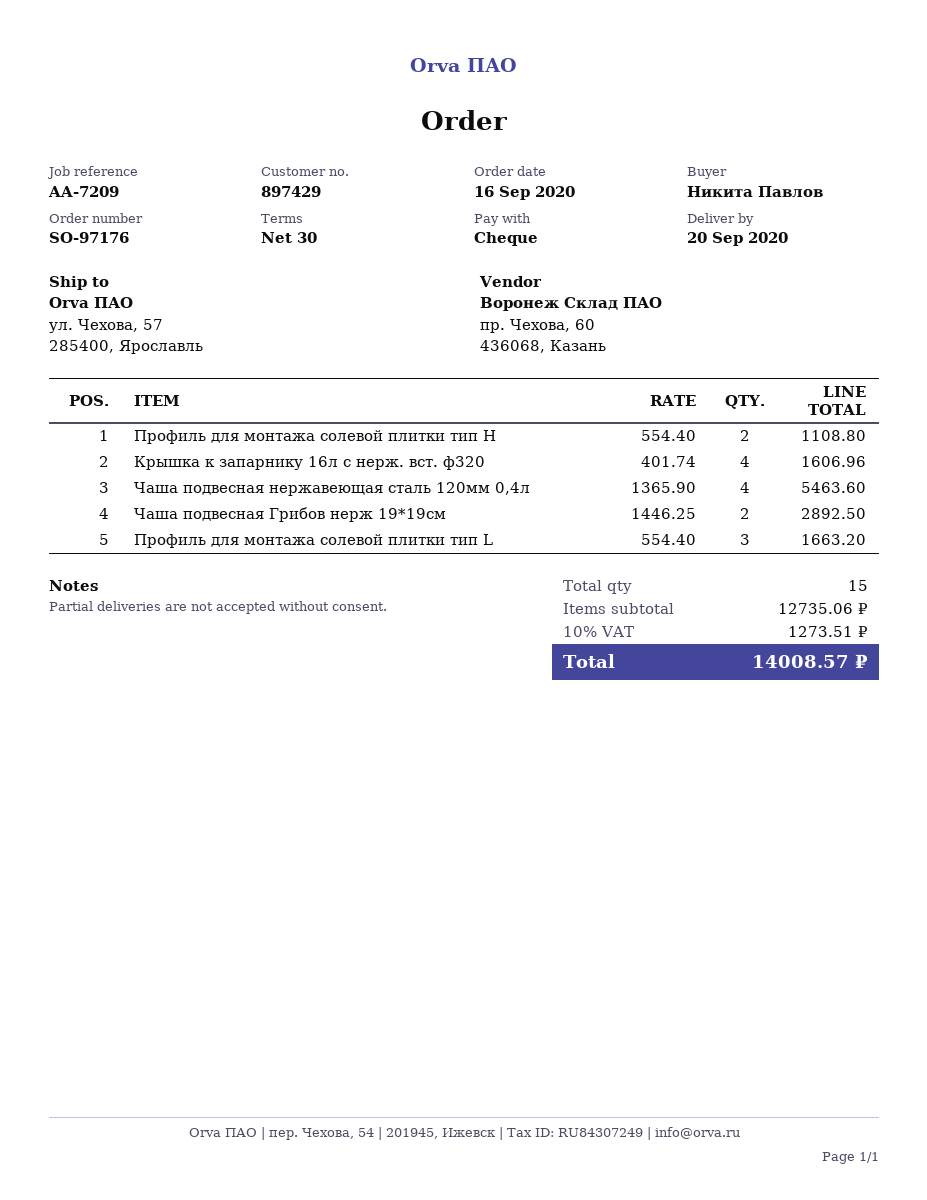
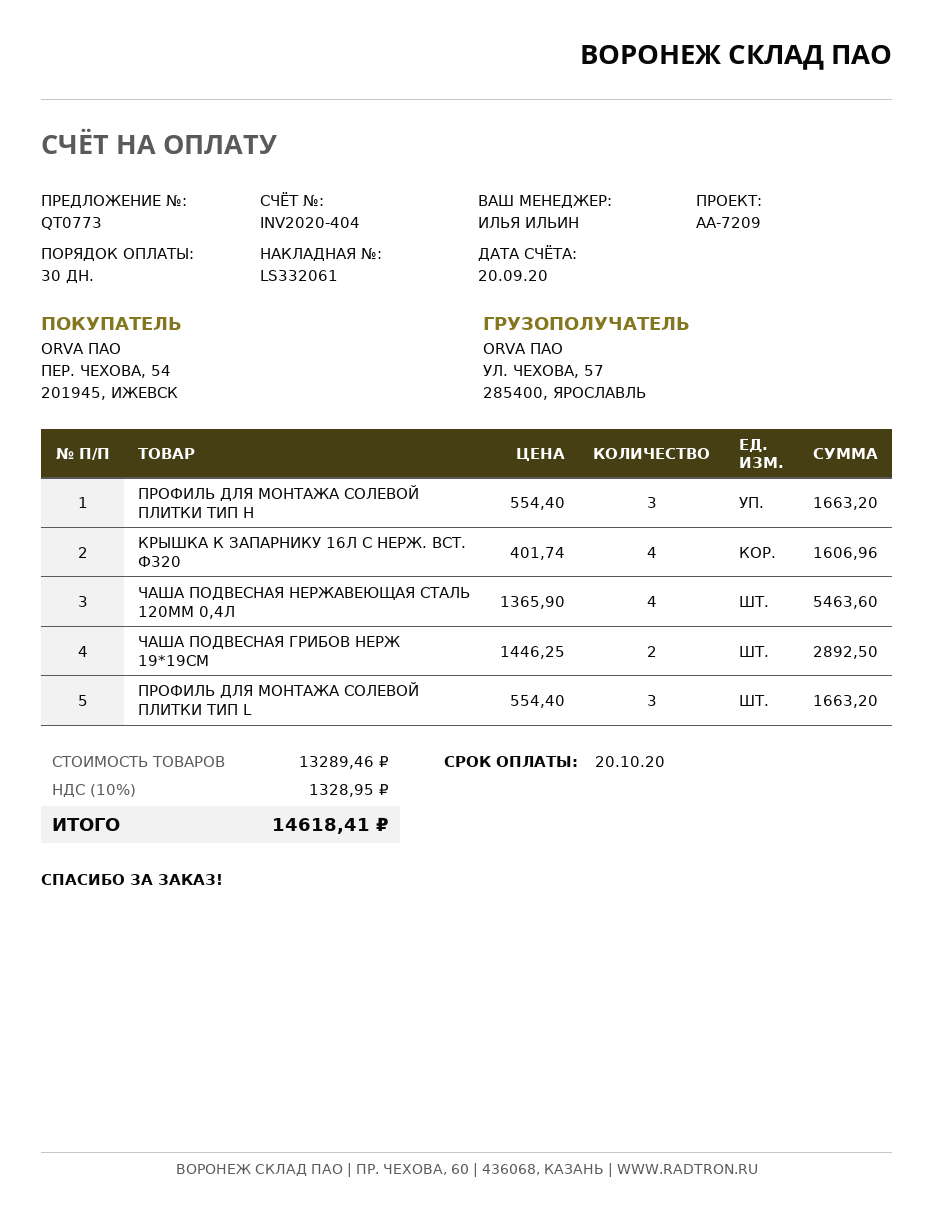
Профиль для монтажа солевой плитки тип H: 2 x 554.40 = 1108.80 -> 3 x 554.40 = 1663.20
subtotal: 12735.06 -> 13289.46
tax: 10% = 1273.51 -> 10% = 1328.95
total: 14008.57 -> 14618.41

